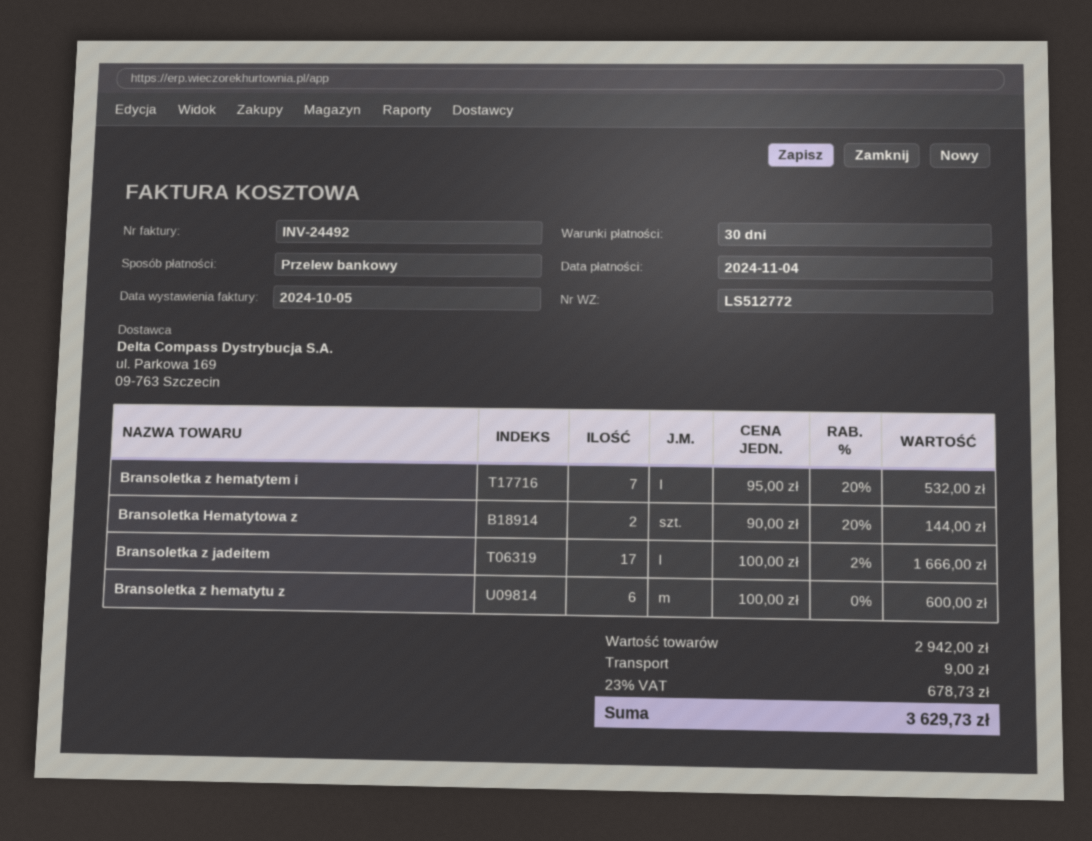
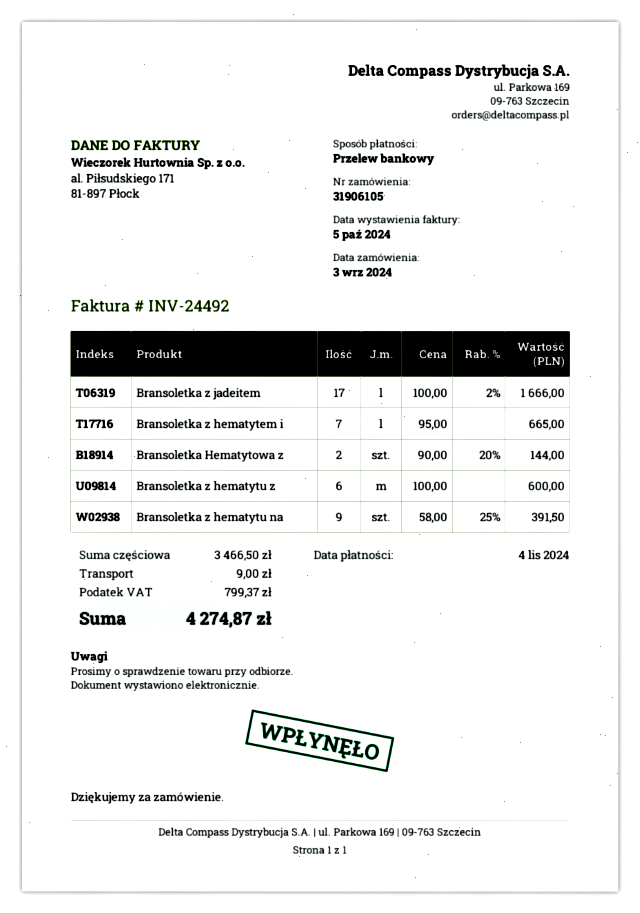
Bransoletka z hematytem i: 7 x 95.00 - 20% = 532.00 -> 7 x 95.00 = 665.00
Bransoletka z hematytu na: none -> 9 x 58.00 - 25% = 391.50
subtotal: 2942.00 -> 3466.50
tax: 678.73 -> 799.37
total: 3629.73 -> 4274.87

